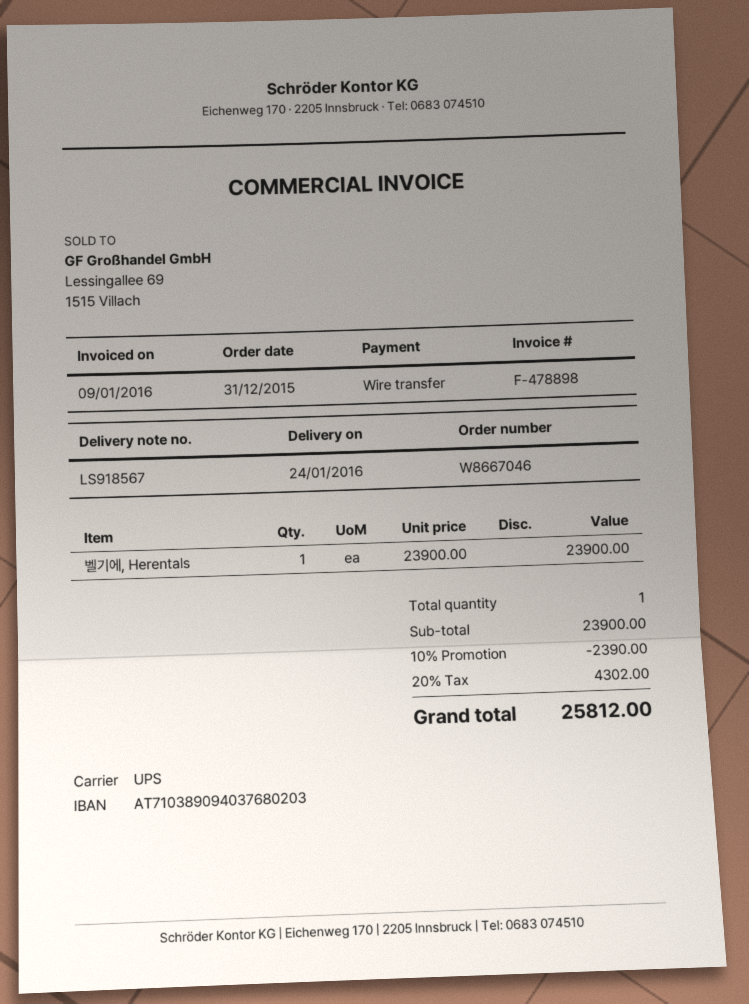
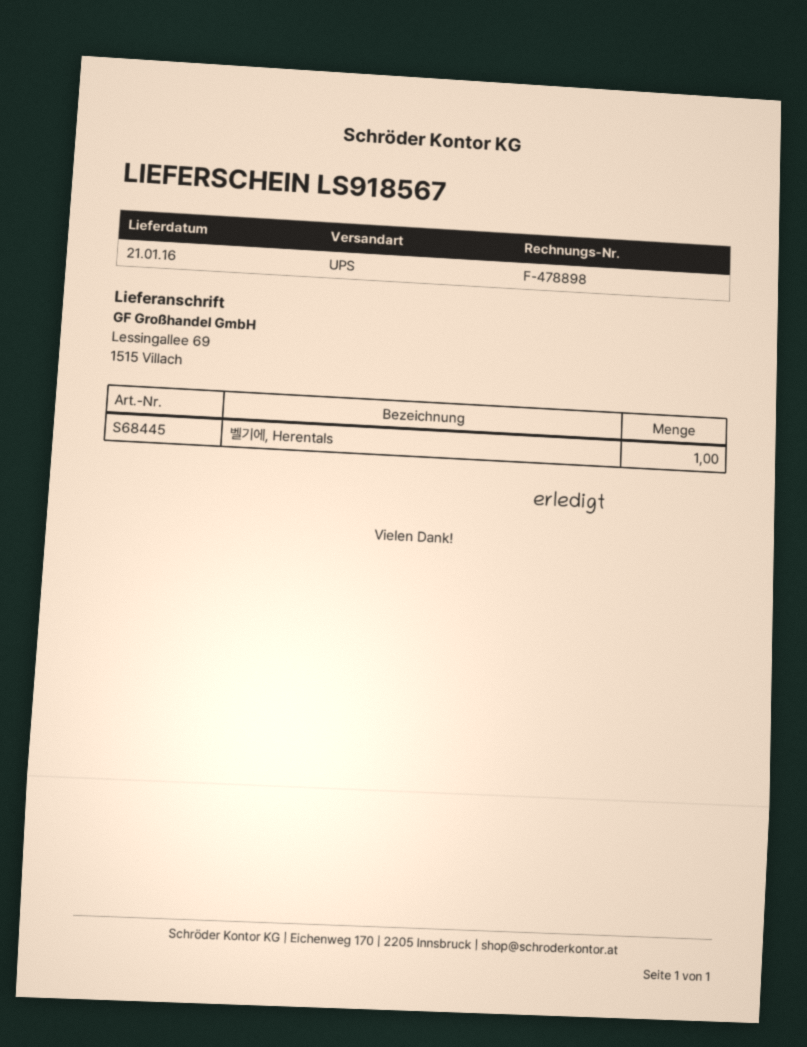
delivery date: 2016-01-24 -> 2016-01-21

